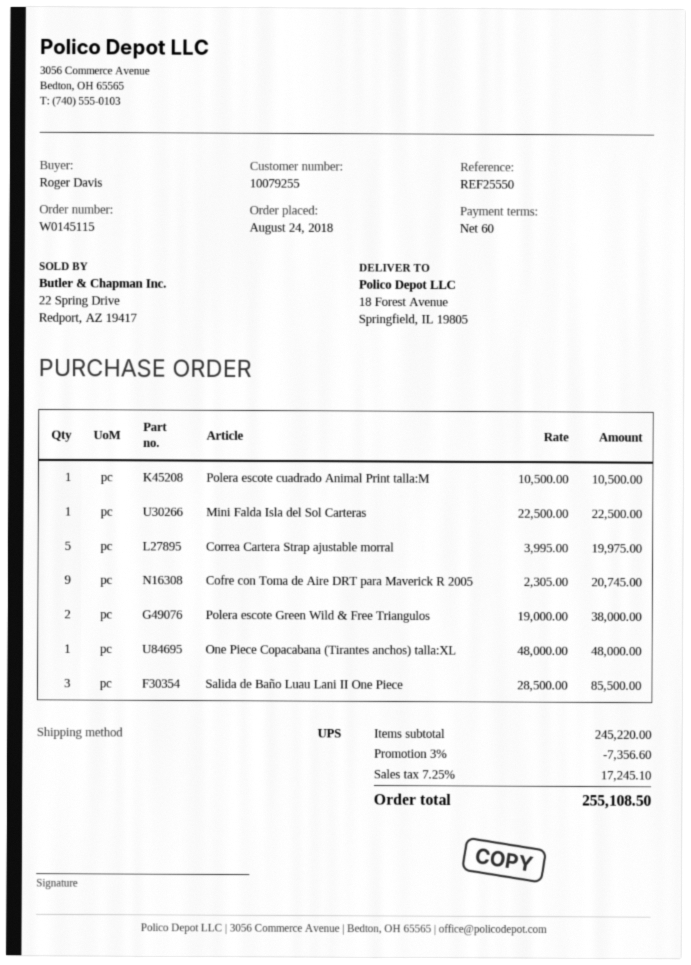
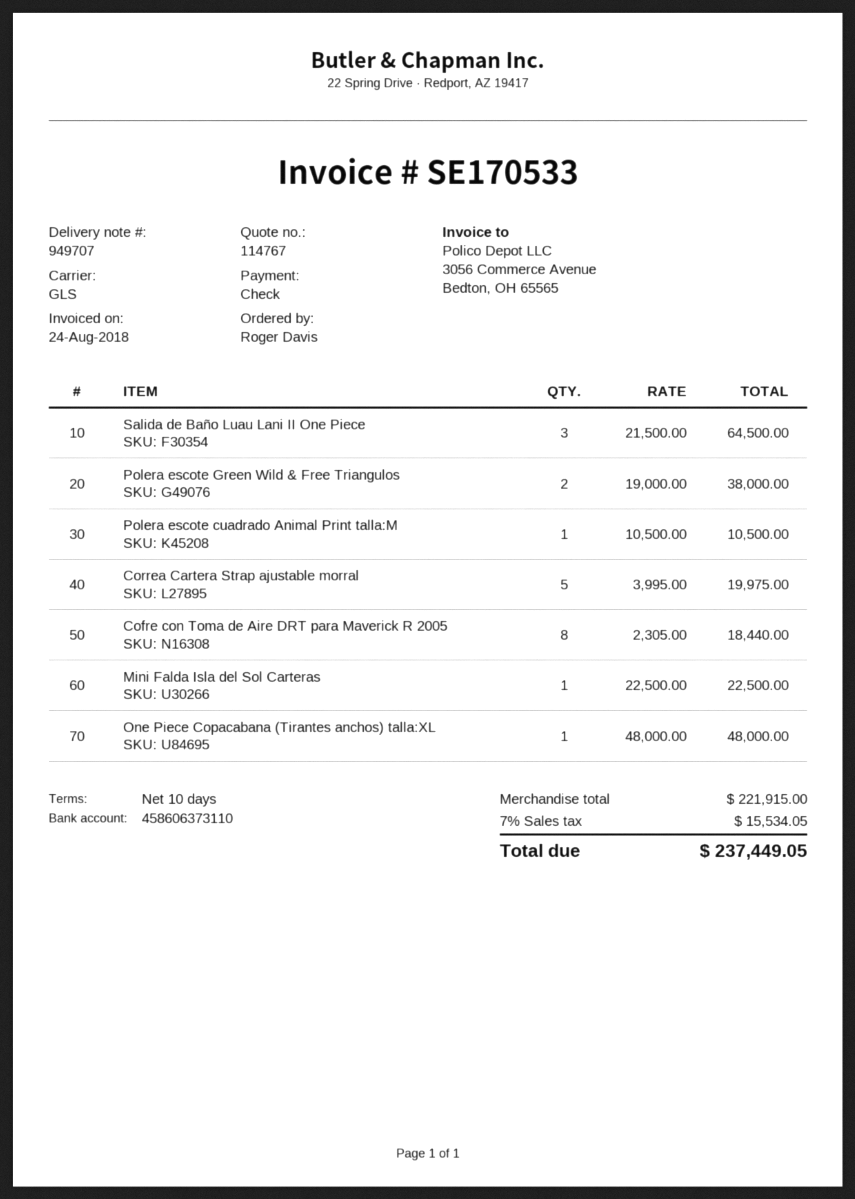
payment terms: 60 days -> 10 days
shipping method: UPS -> GLS
Cofre con Toma de Aire DRT para Maverick R 2005: 9 x 2305.00 = 20745.00 -> 8 x 2305.00 = 18440.00
Salida de Baño Luau Lani II One Piece: 3 x 28500.00 = 85500.00 -> 3 x 21500.00 = 64500.00
subtotal: 245220.00 -> 221915.00
discount: 3% = 7356.60 -> none
tax: 7.25% = 17245.10 -> 7% = 15534.05
total: 255108.50 -> 237449.05

